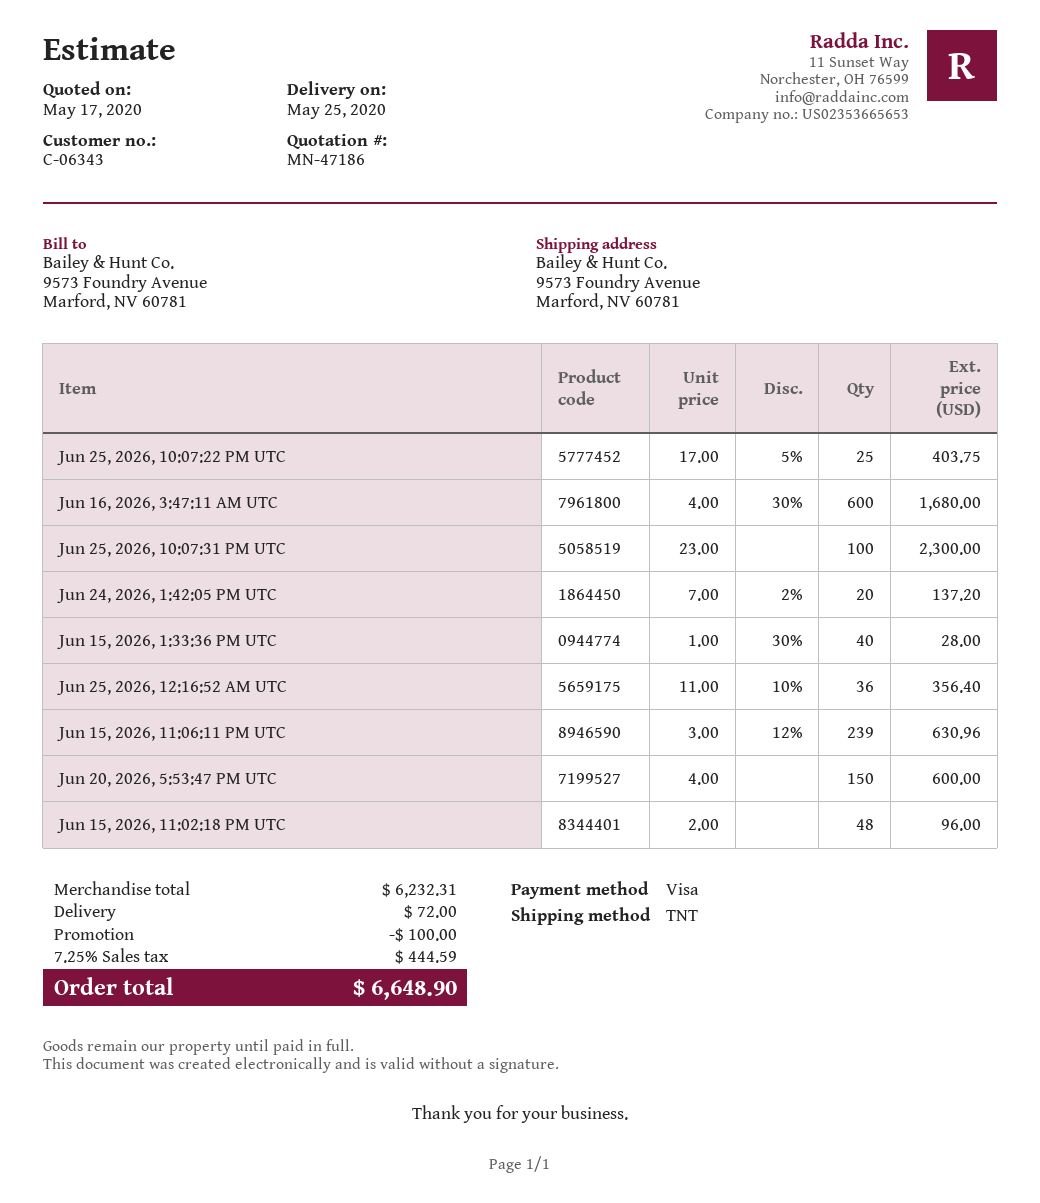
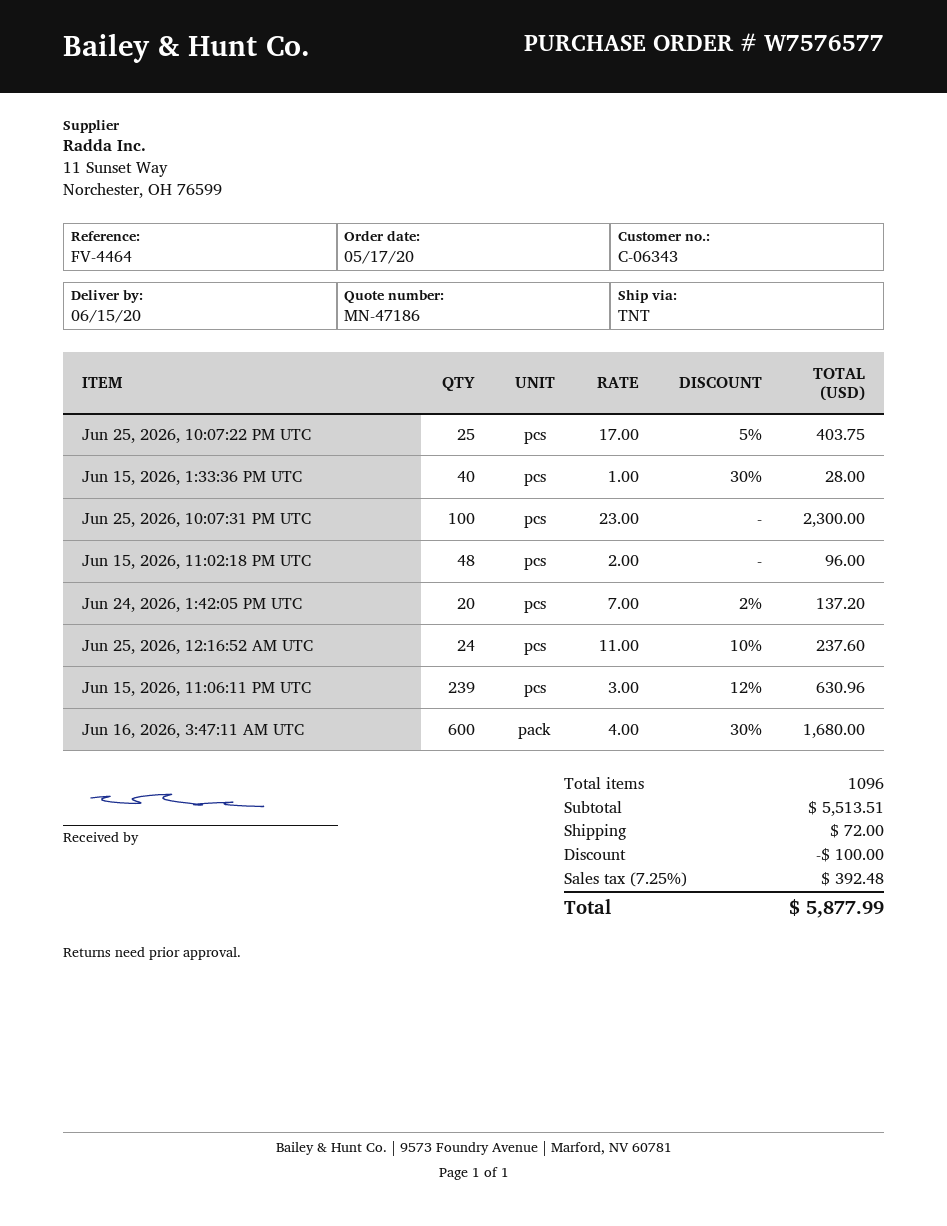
delivery date: 2020-05-25 -> 2020-06-15
Jun 25, 2026, 12:16:52 AM UTC: 36 x 11.00 - 10% = 356.40 -> 24 x 11.00 - 10% = 237.60
Jun 20, 2026, 5:53:47 PM UTC: 150 x 4.00 = 600.00 -> none
subtotal: 6232.31 -> 5513.51
tax: 7.25% = 444.59 -> 7.25% = 392.48
total: 6648.90 -> 5877.99

